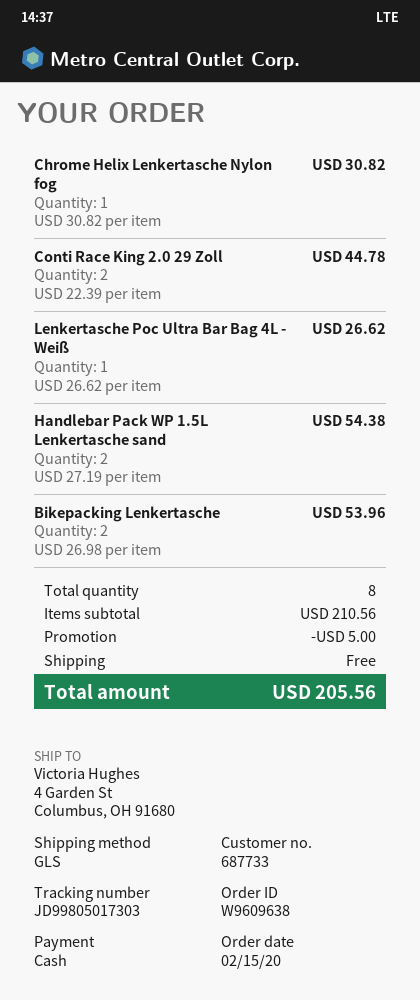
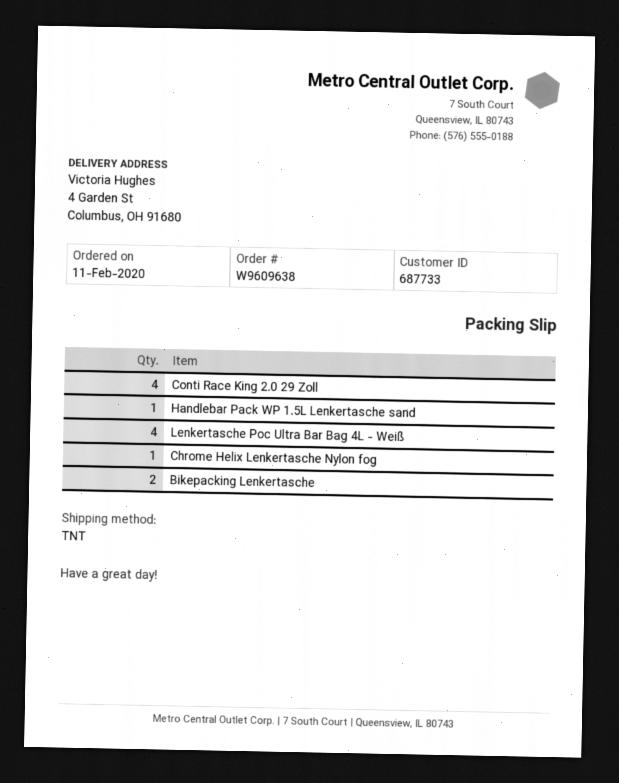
order date: 2020-02-15 -> 2020-02-11
shipping method: GLS -> TNT
Conti Race King 2.0 29 Zoll: 2 -> 4
Lenkertasche Poc Ultra Bar Bag 4L - Weiß: 1 -> 4
Handlebar Pack WP 1.5L Lenkertasche sand: 2 -> 1

